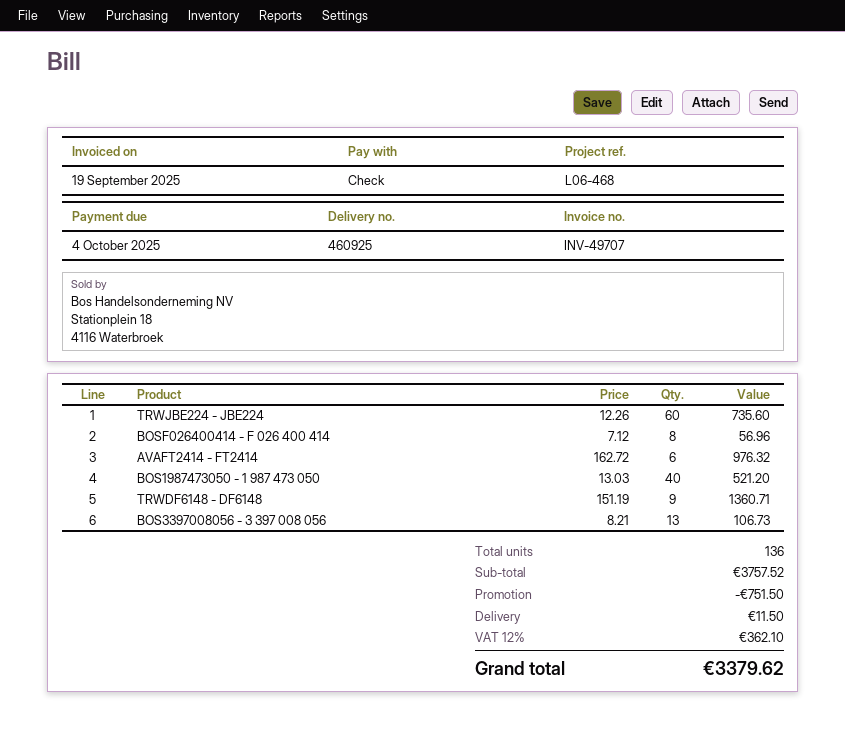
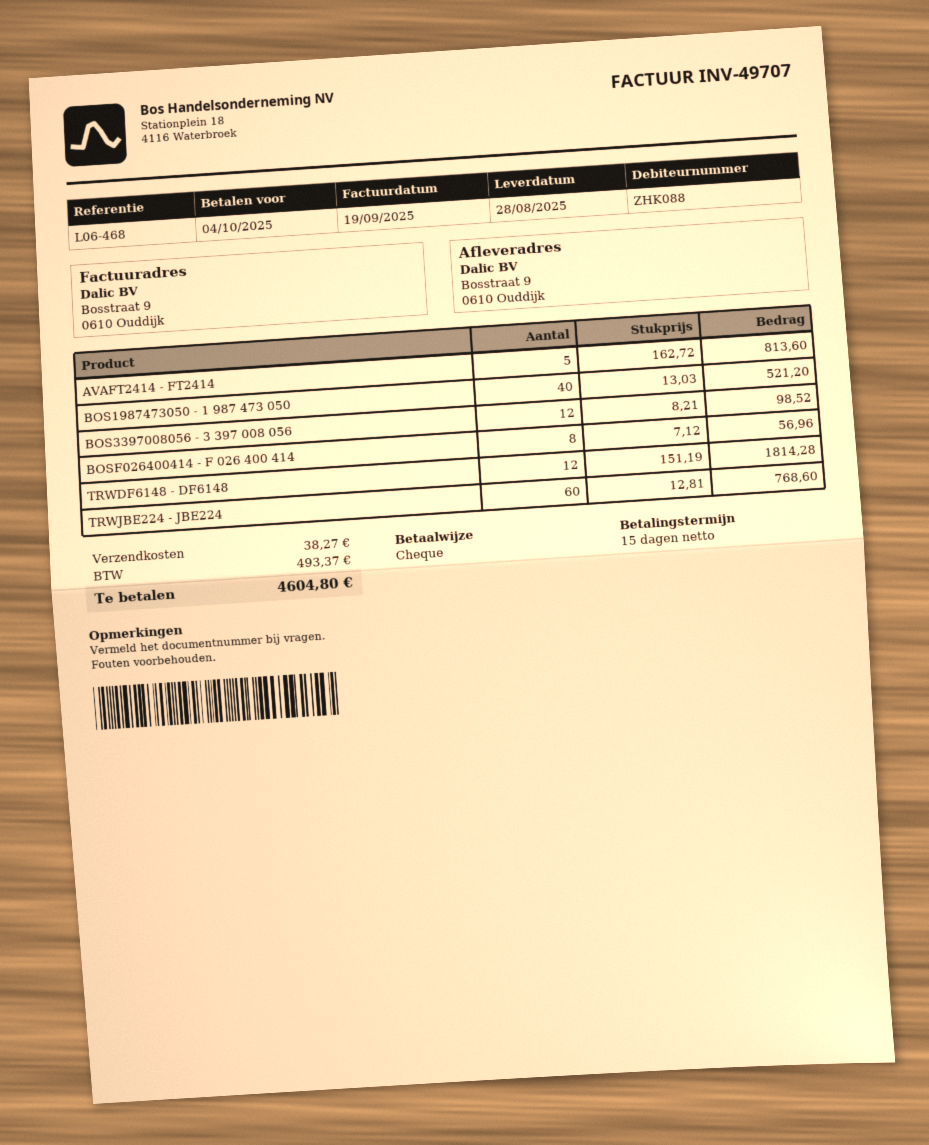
TRWJBE224 - JBE224: 60 x 12.26 = 735.60 -> 60 x 12.81 = 768.60
AVAFT2414 - FT2414: 6 x 162.72 = 976.32 -> 5 x 162.72 = 813.60
TRWDF6148 - DF6148: 9 x 151.19 = 1360.71 -> 12 x 151.19 = 1814.28
BOS3397008056 - 3 397 008 056: 13 x 8.21 = 106.73 -> 12 x 8.21 = 98.52
discount: 751.50 -> none
shipping: 11.50 -> 38.27
tax: 362.10 -> 493.37
total: 3379.62 -> 4604.80

